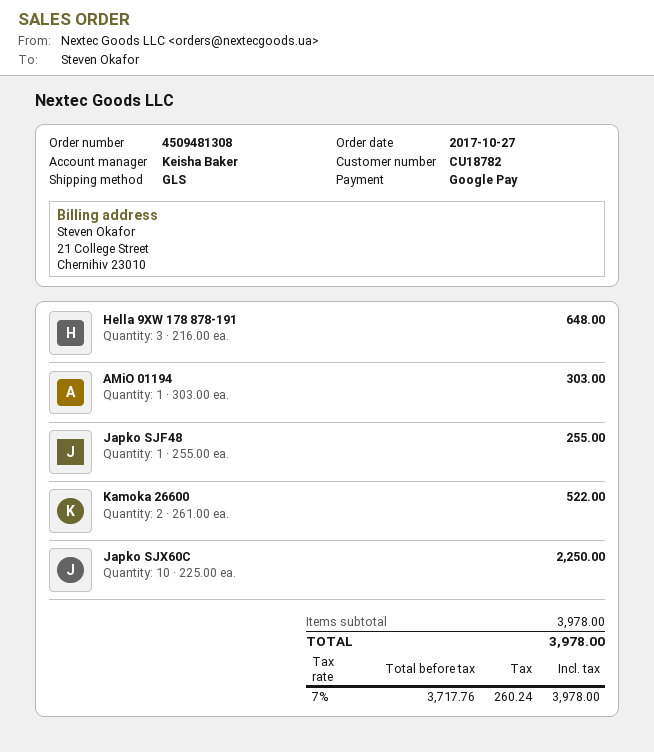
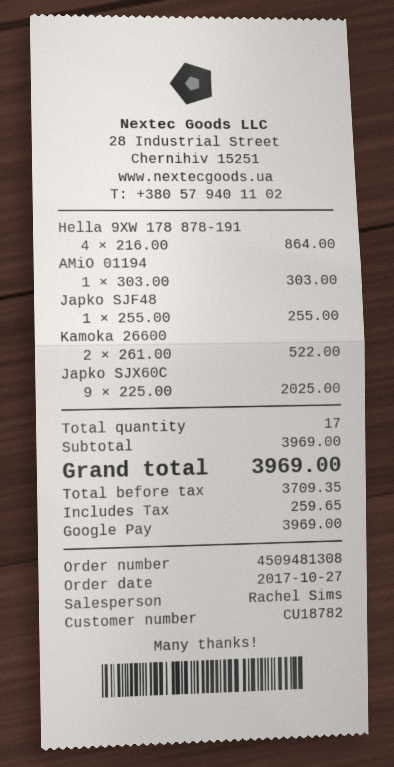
sales rep: Keisha Baker -> Rachel Sims
Hella 9XW 178 878-191: 3 x 216.00 = 648.00 -> 4 x 216.00 = 864.00
Japko SJX60C: 10 x 225.00 = 2250.00 -> 9 x 225.00 = 2025.00
subtotal: 3978.00 -> 3969.00
net: 3717.76 -> 3709.35
tax: 260.24 -> 259.65
total: 3978.00 -> 3969.00

